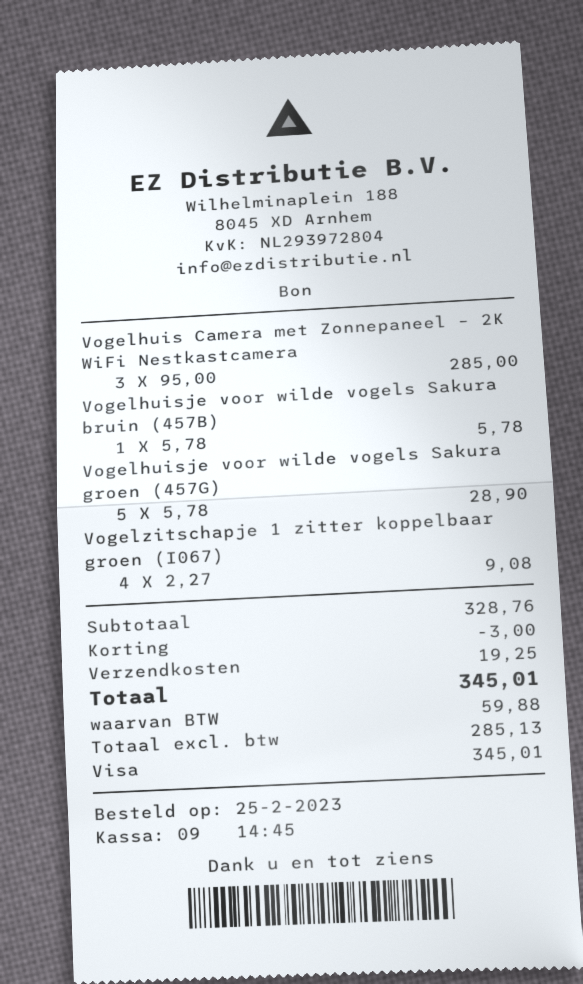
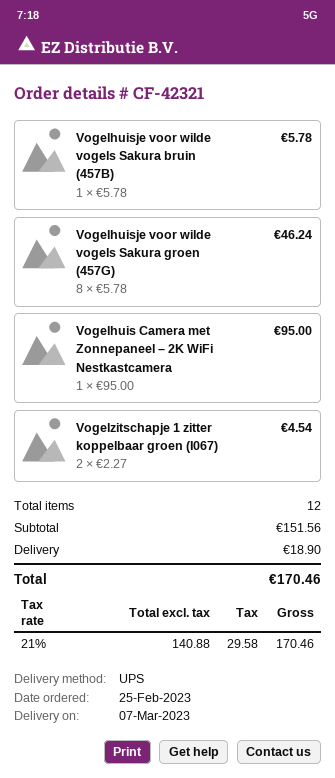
Vogelhuis Camera met Zonnepaneel – 2K WiFi Nestkastcamera: 3 x 95.00 = 285.00 -> 1 x 95.00 = 95.00
Vogelhuisje voor wilde vogels Sakura groen (457G): 5 x 5.78 = 28.90 -> 8 x 5.78 = 46.24
Vogelzitschapje 1 zitter koppelbaar groen (I067): 4 x 2.27 = 9.08 -> 2 x 2.27 = 4.54
subtotal: 328.76 -> 151.56
discount: 3.00 -> none
shipping: 19.25 -> 18.90
net: 285.13 -> 140.88
tax: 59.88 -> 29.58
total: 345.01 -> 170.46

